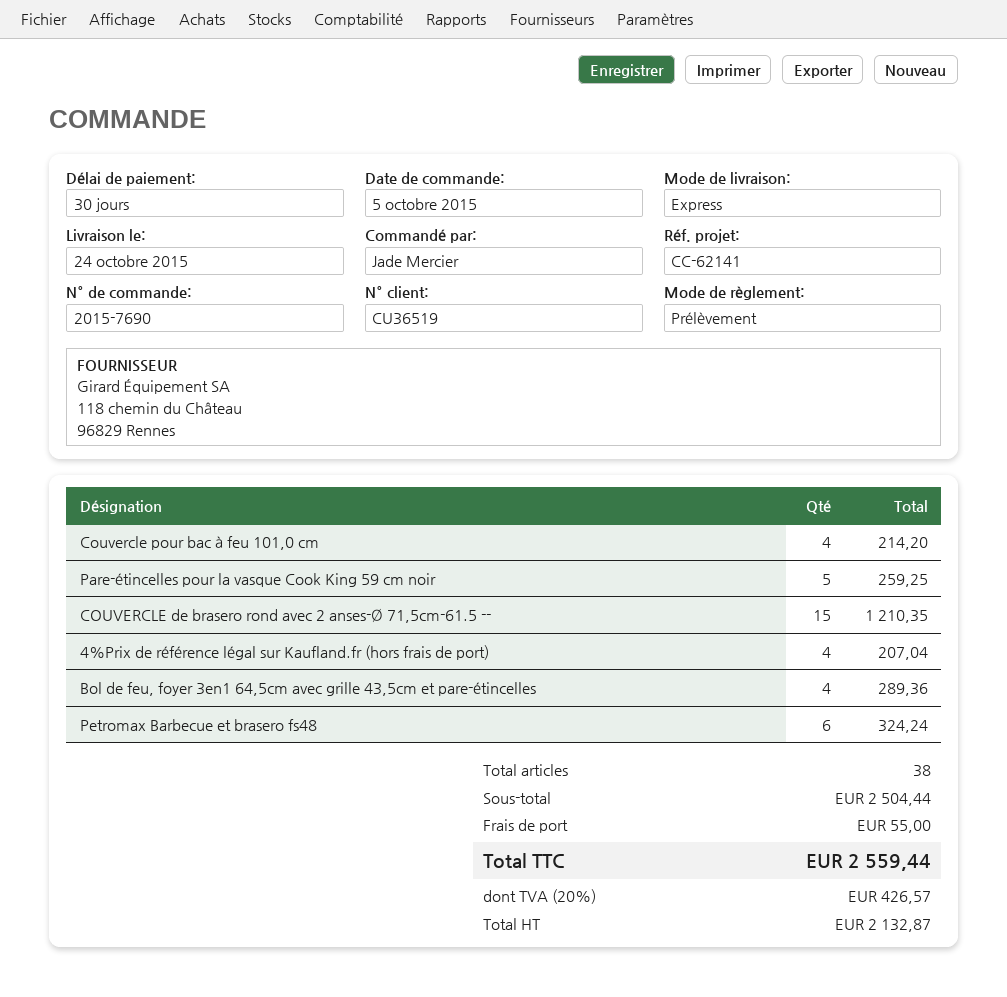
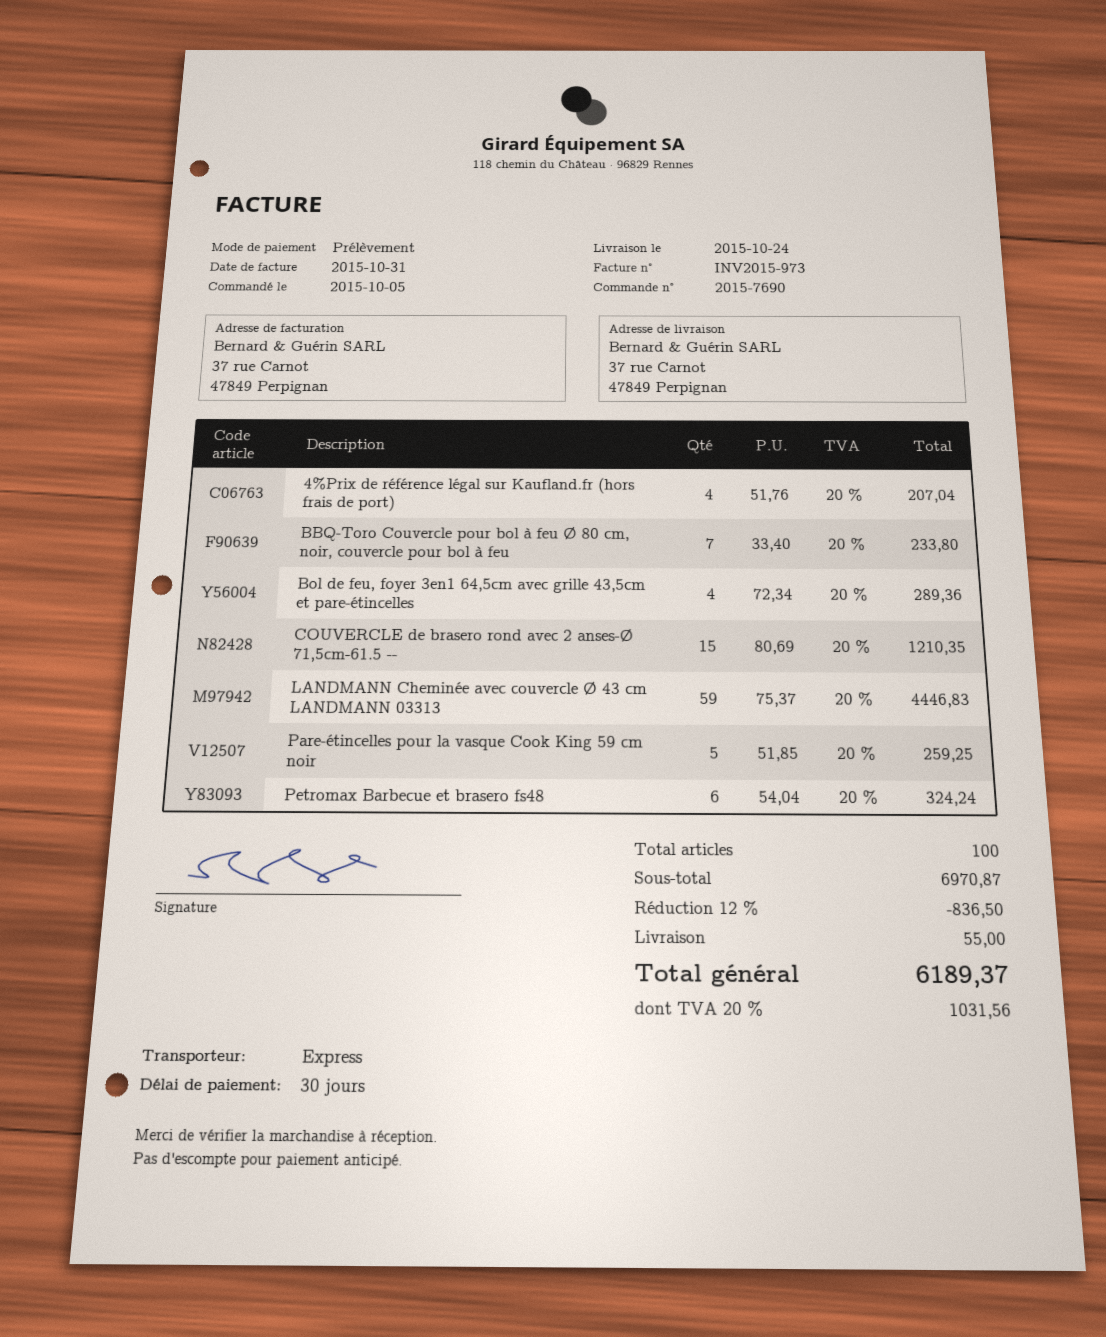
Couvercle pour bac à feu 101,0 cm: 4 for 214.20 -> none
BBQ-Toro Couvercle pour bol à feu Ø 80 cm, noir, couvercle pour bol à feu: none -> 7 for 233.80
LANDMANN Cheminée avec couvercle Ø 43 cm LANDMANN 03313: none -> 59 for 4446.83
total quantity: 38 -> 100
subtotal: 2504.44 -> 6970.87
discount: none -> 12% = 836.50
tax: 20% = 426.57 -> 20% = 1031.56
total: 2559.44 -> 6189.37

